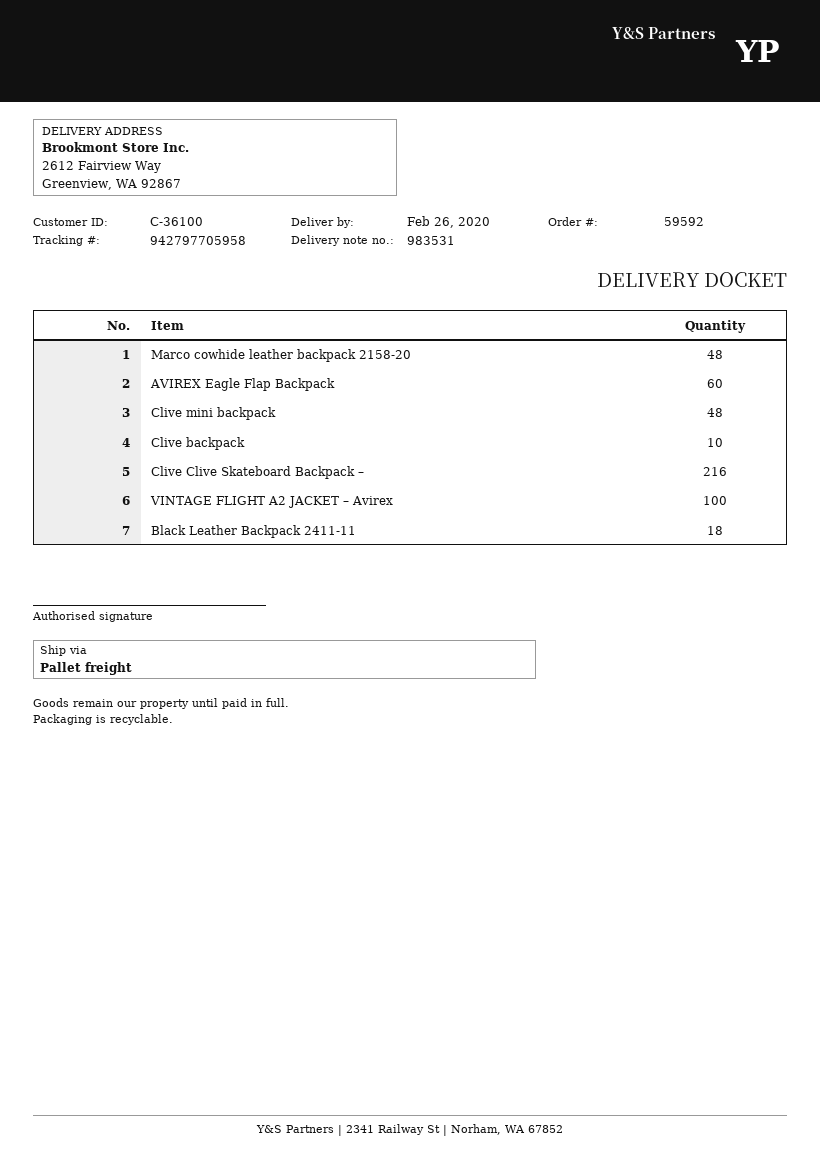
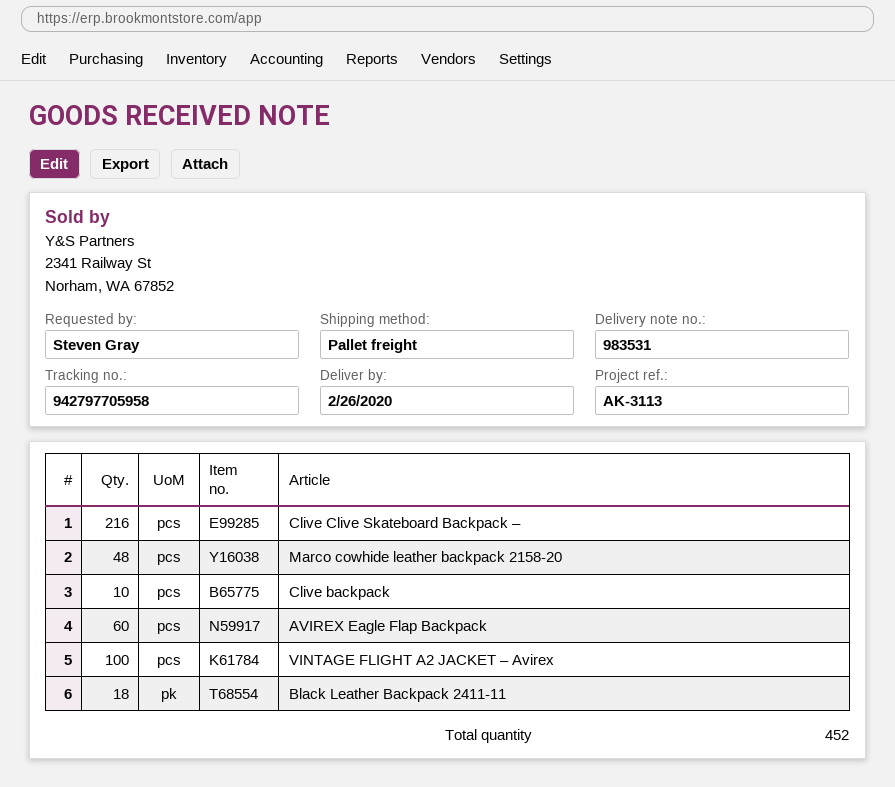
Clive mini backpack: 48 -> none

